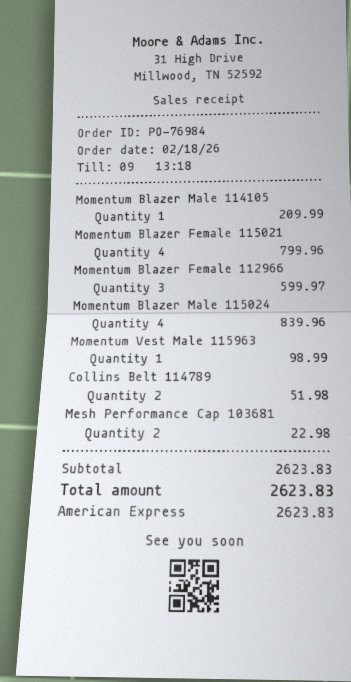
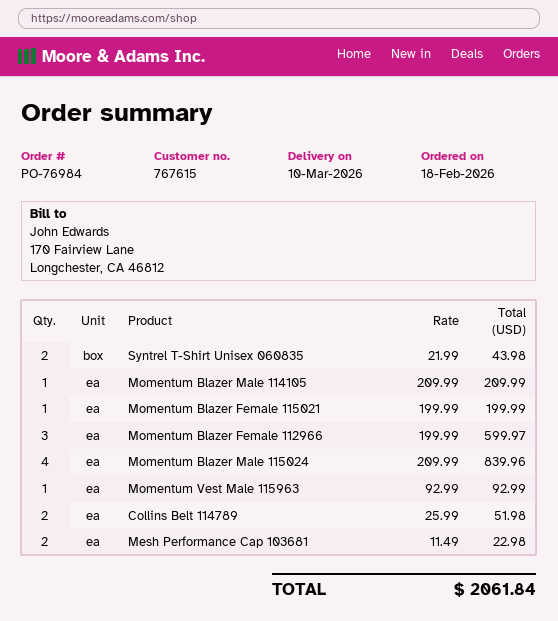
Momentum Blazer Female 115021: 4 for 799.96 -> 1 for 199.99
Momentum Vest Male 115963: 1 for 98.99 -> 1 for 92.99
Syntrel T-Shirt Unisex 060835: none -> 2 for 43.98
total: 2623.83 -> 2061.84

